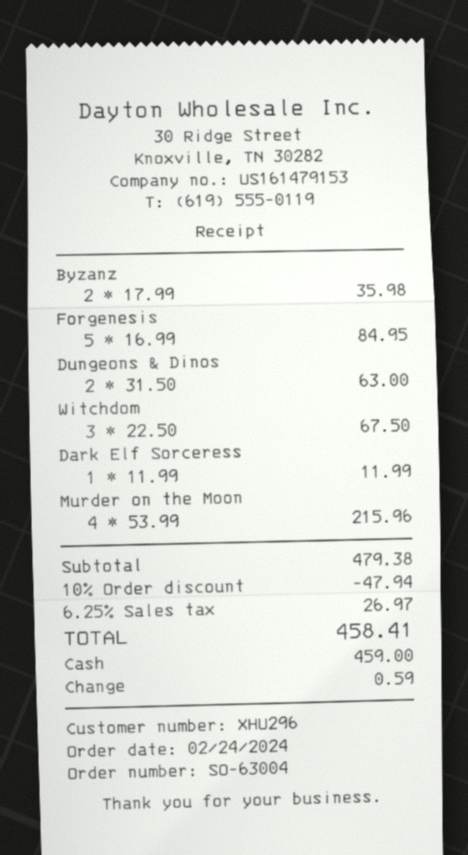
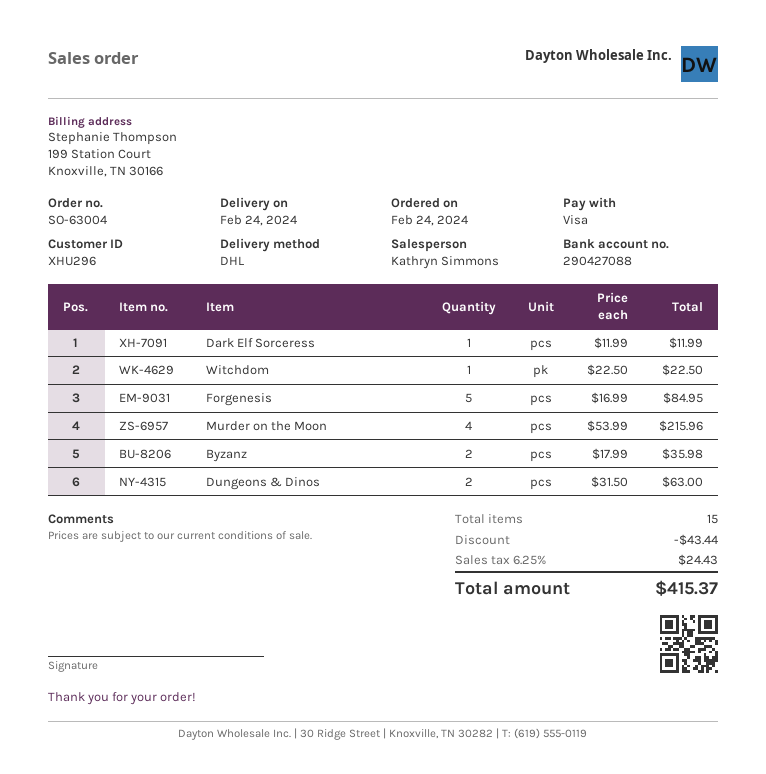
payment method: cash -> Visa
Witchdom: 3 x 22.50 = 67.50 -> 1 x 22.50 = 22.50
discount: 47.94 -> 43.44
tax: 6.25% = 26.97 -> 6.25% = 24.43
total: 458.41 -> 415.37

